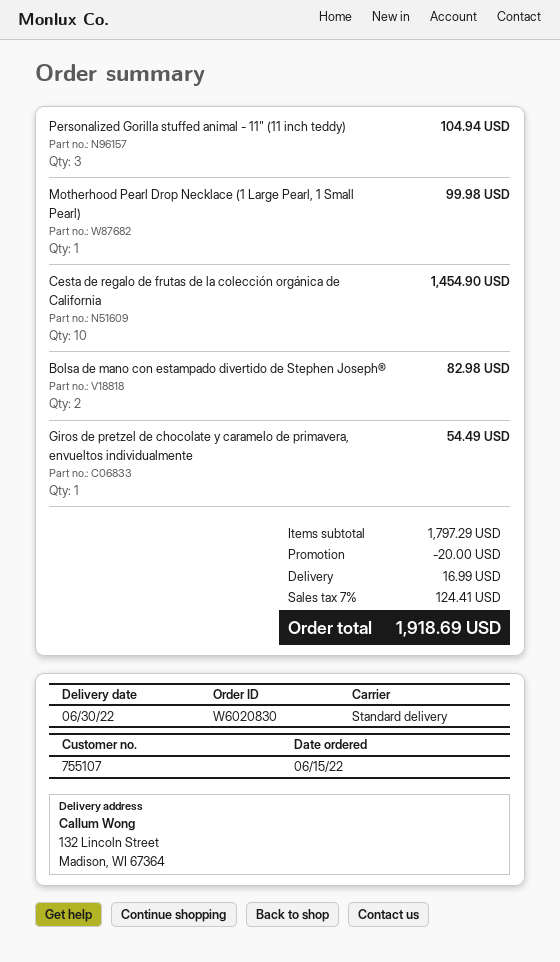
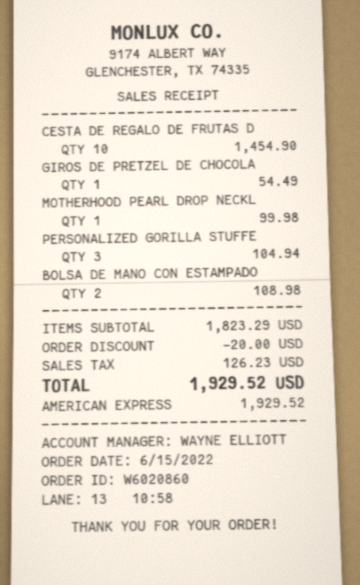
order number: W6020830 -> W6020860
Bolsa de mano con estampado divertido de Stephen Joseph®: 2 for 82.98 -> 2 for 108.98
subtotal: 1797.29 -> 1823.29
shipping: 16.99 -> none
tax: 124.41 -> 126.23
total: 1918.69 -> 1929.52

